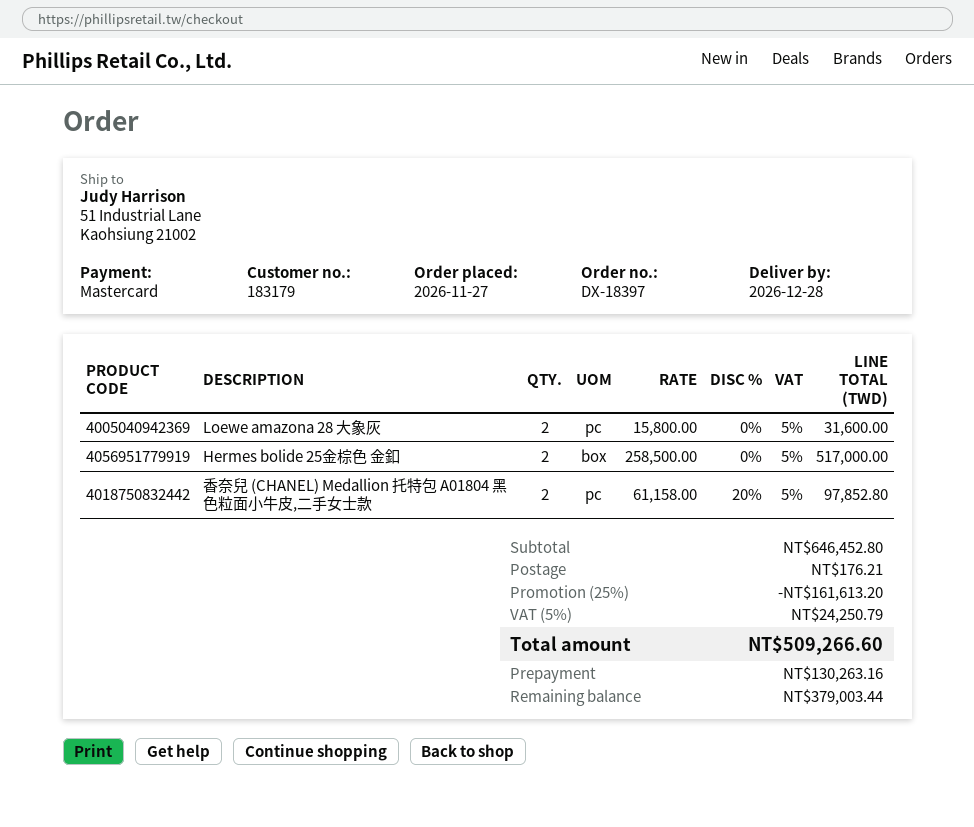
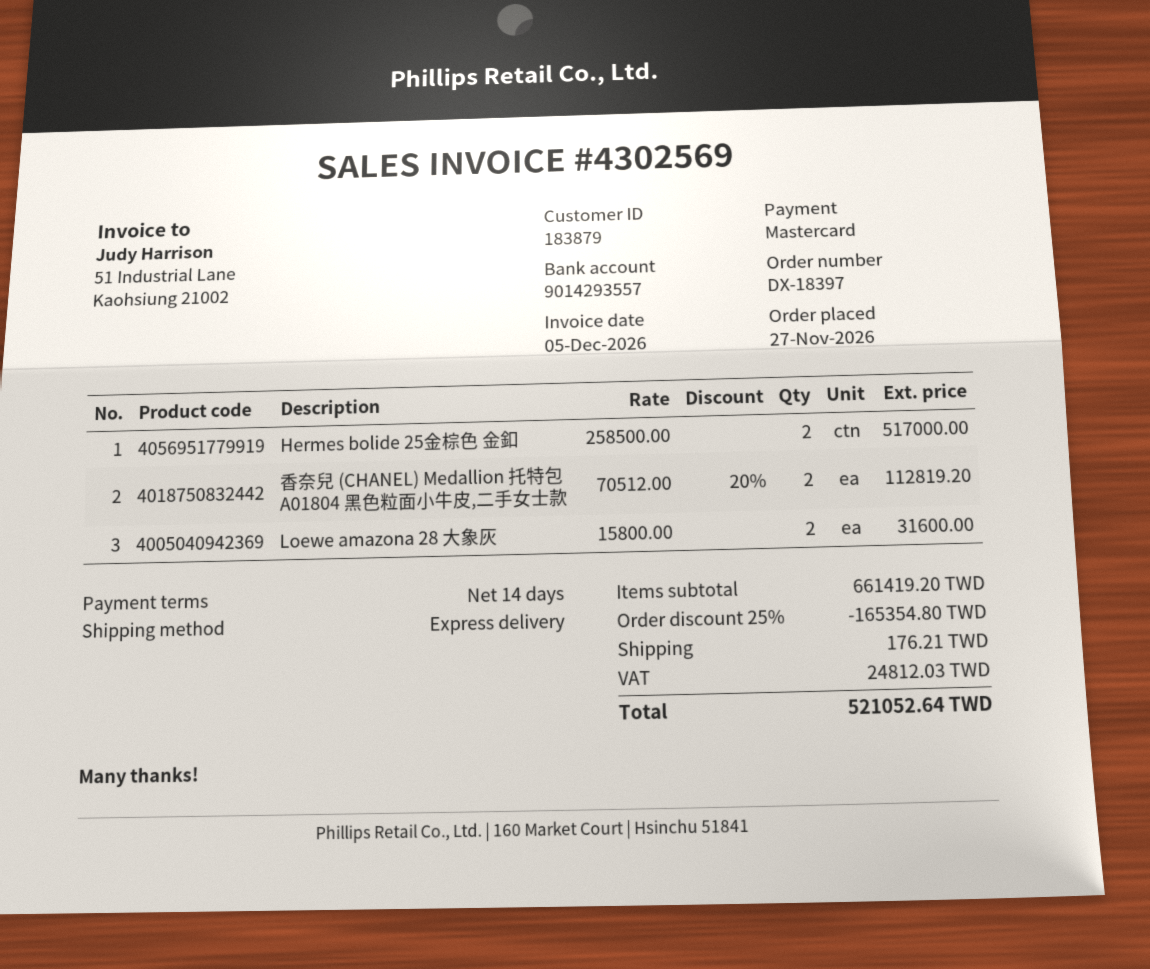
customer number: 183179 -> 183879
香奈兒 (CHANEL) Medallion 托特包 A01804 黑色粒面小牛皮,二手女士款: 2 x 61158.00 - 20% = 97852.80 -> 2 x 70512.00 - 20% = 112819.20
subtotal: 646452.80 -> 661419.20
discount: 25% = 161613.20 -> 25% = 165354.80
tax: 24250.79 -> 24812.03
total: 509266.60 -> 521052.64

